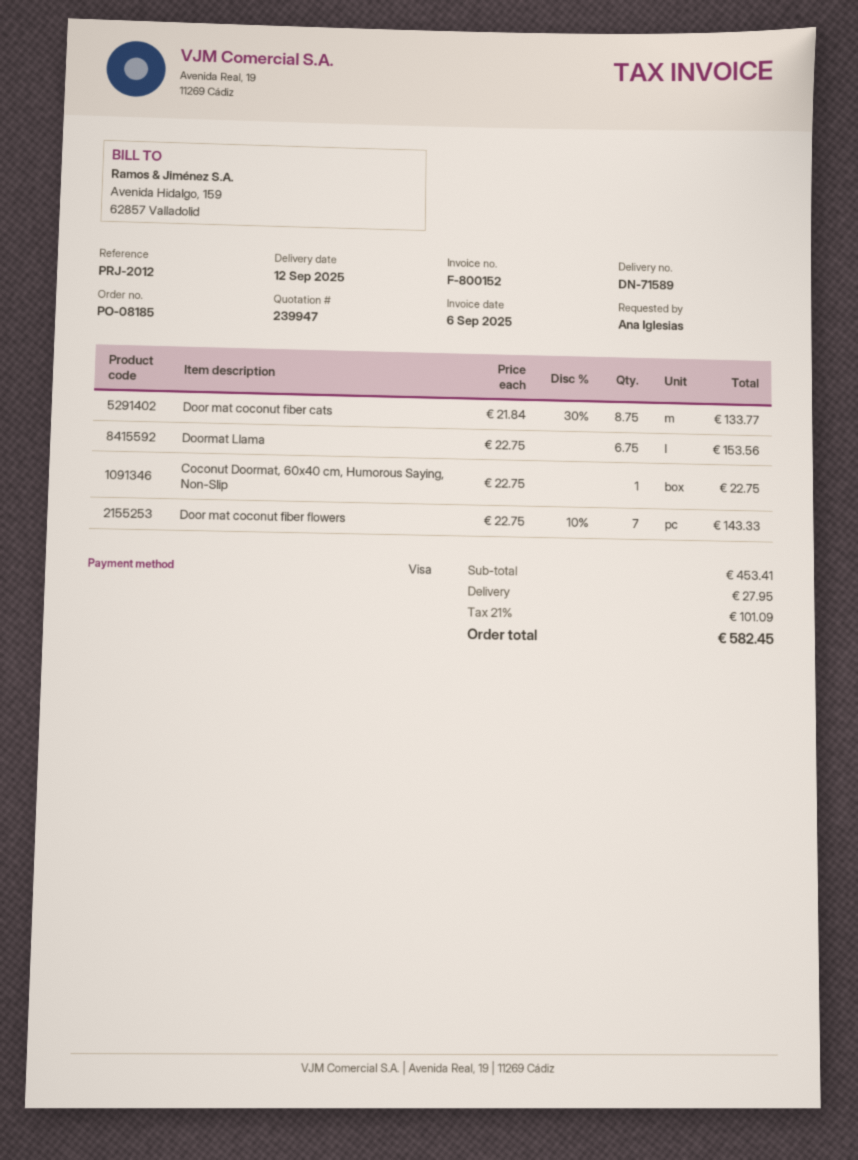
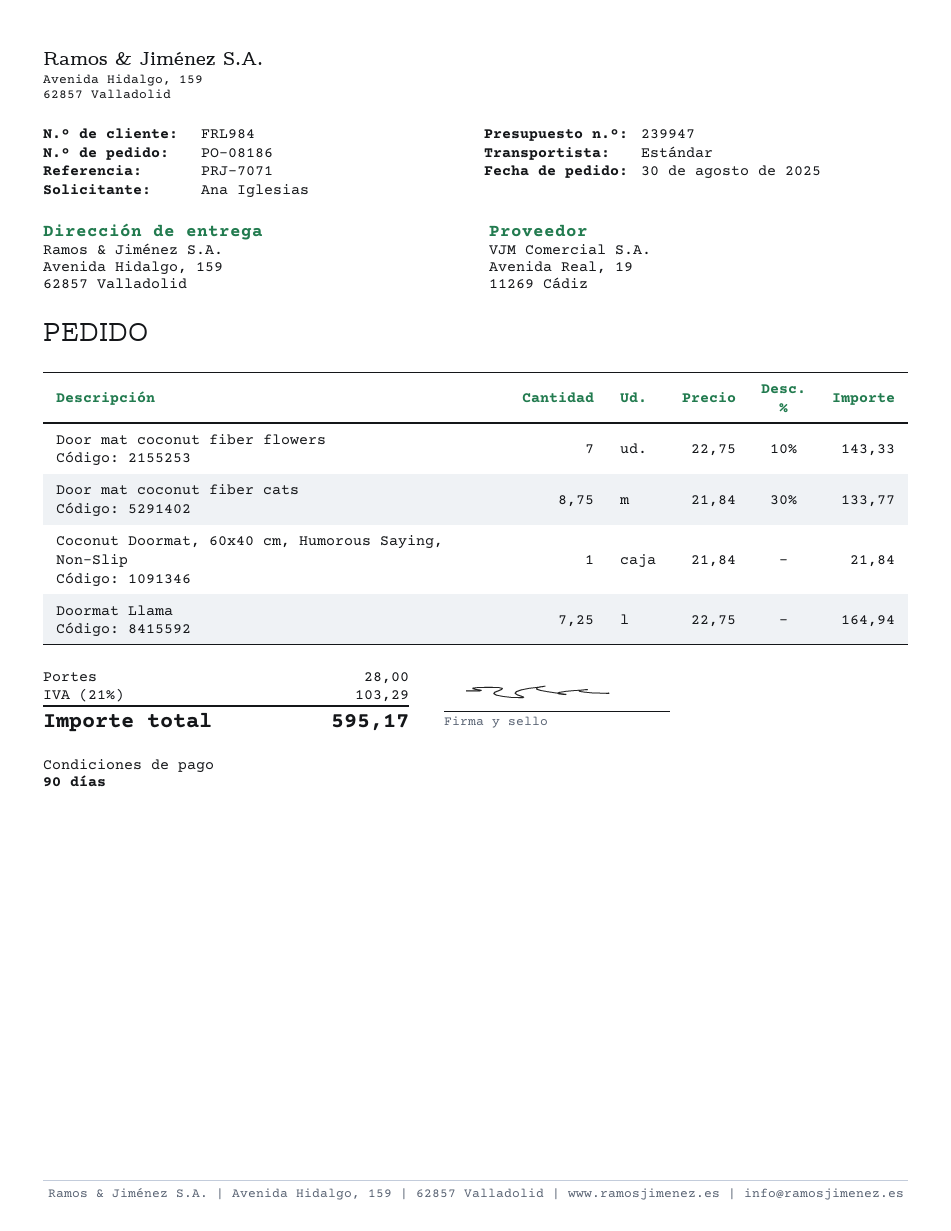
order number: PO-08185 -> PO-08186
reference: PRJ-2012 -> PRJ-7071
Doormat Llama: 6.75 x 22.75 = 153.56 -> 7.25 x 22.75 = 164.94
Coconut Doormat, 60x40 cm, Humorous Saying, Non-Slip: 1 x 22.75 = 22.75 -> 1 x 21.84 = 21.84
shipping: 27.95 -> 28.00
tax: 21% = 101.09 -> 21% = 103.29
total: 582.45 -> 595.17

